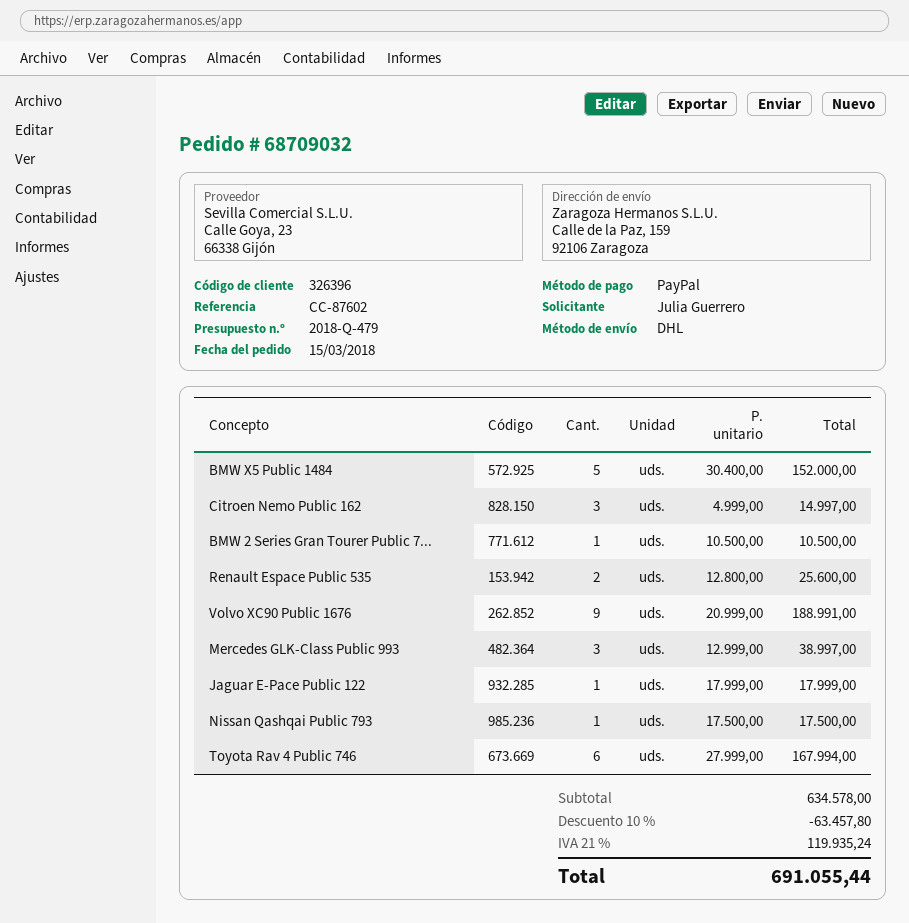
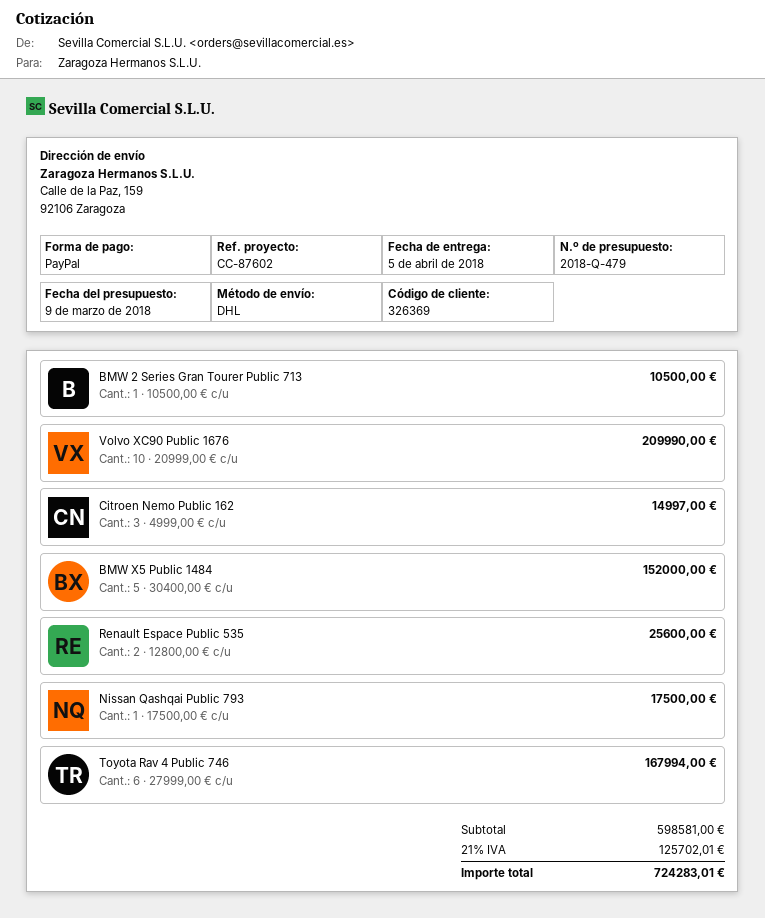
customer number: 326396 -> 326369
Volvo XC90 Public 1676: 9 x 20999.00 = 188991.00 -> 10 x 20999.00 = 209990.00
Mercedes GLK-Class Public 993: 3 x 12999.00 = 38997.00 -> none
Jaguar E-Pace Public 122: 1 x 17999.00 = 17999.00 -> none
subtotal: 634578.00 -> 598581.00
discount: 10% = 63457.80 -> none
tax: 21% = 119935.24 -> 21% = 125702.01
total: 691055.44 -> 724283.01

